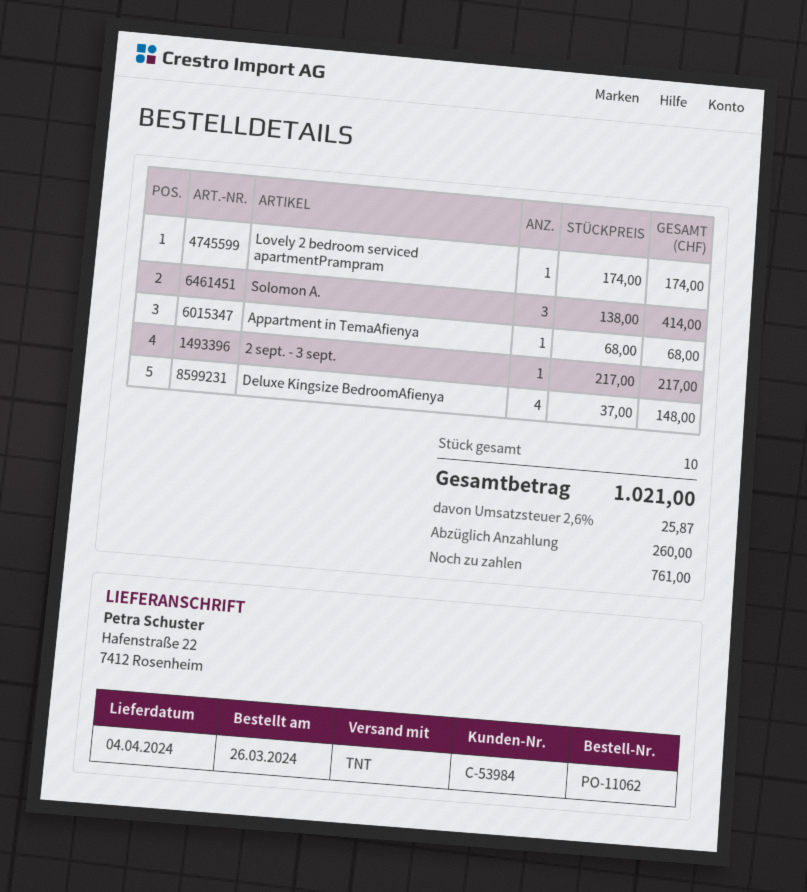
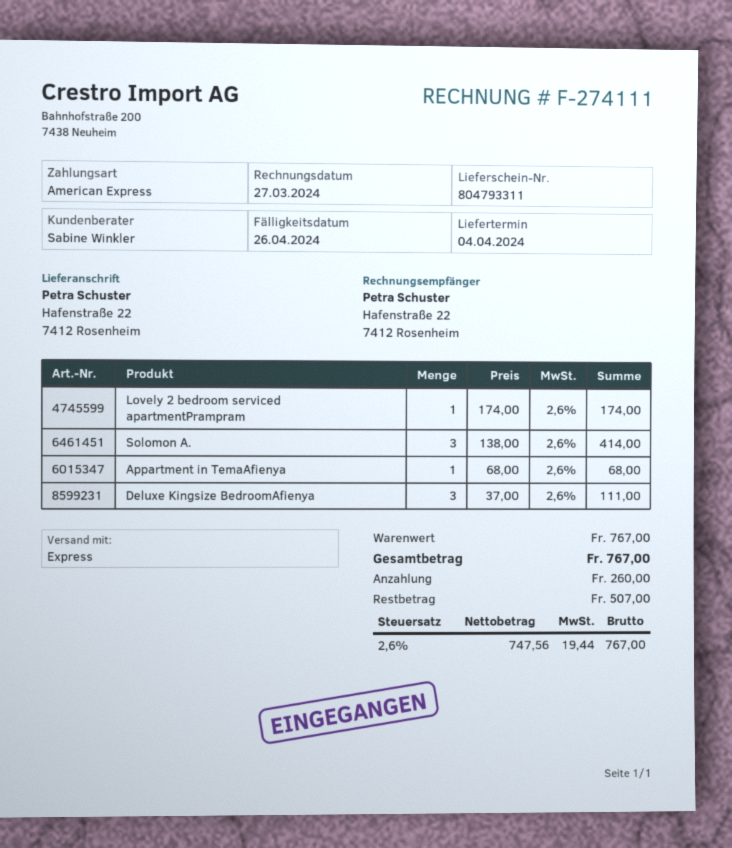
shipping method: TNT -> express
2 sept. - 3 sept.: 1 x 217.00 = 217.00 -> none
Deluxe Kingsize BedroomAfienya: 4 x 37.00 = 148.00 -> 3 x 37.00 = 111.00
tax: 2.6% = 25.87 -> 2.6% = 19.44
total: 1021.00 -> 767.00
balance: 761.00 -> 507.00

